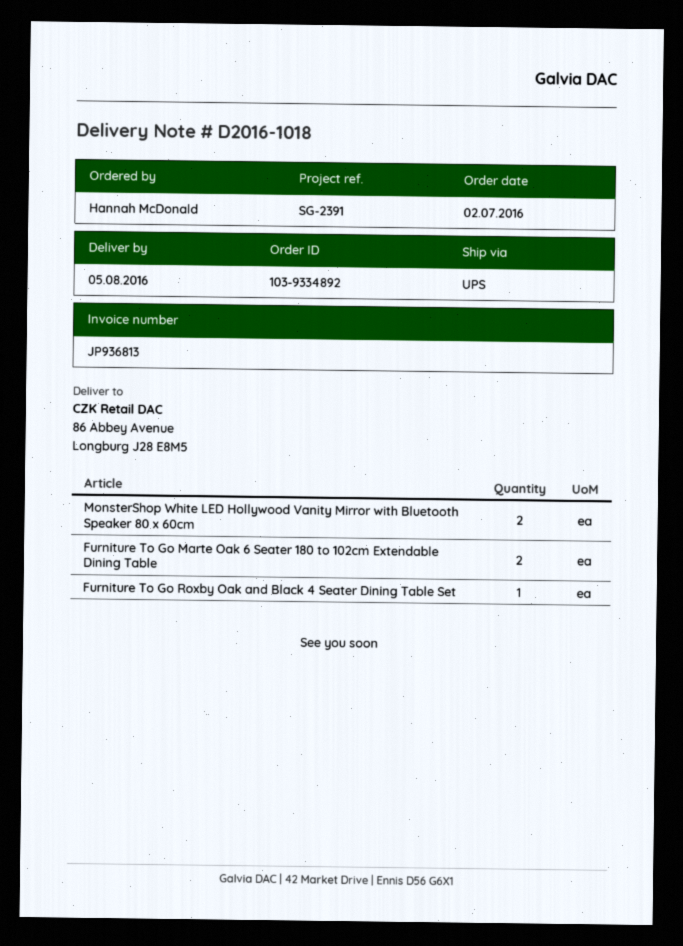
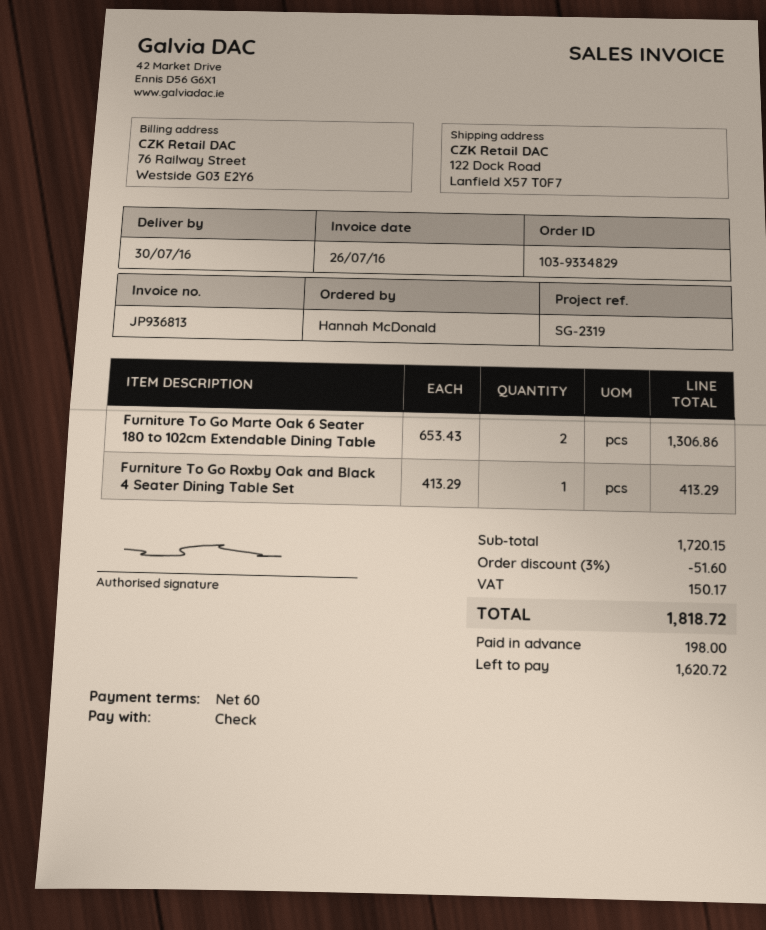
order number: 103-9334892 -> 103-9334829
delivery date: 2016-08-05 -> 2016-07-30
reference: SG-2391 -> SG-2319
ship to: 86 Abbey Avenue, Longburg J28 E8M5 -> 122 Dock Road, Lanfield X57 T0F7
MonsterShop White LED Hollywood Vanity Mirror with Bluetooth Speaker 80 x 60cm: 2 -> none

